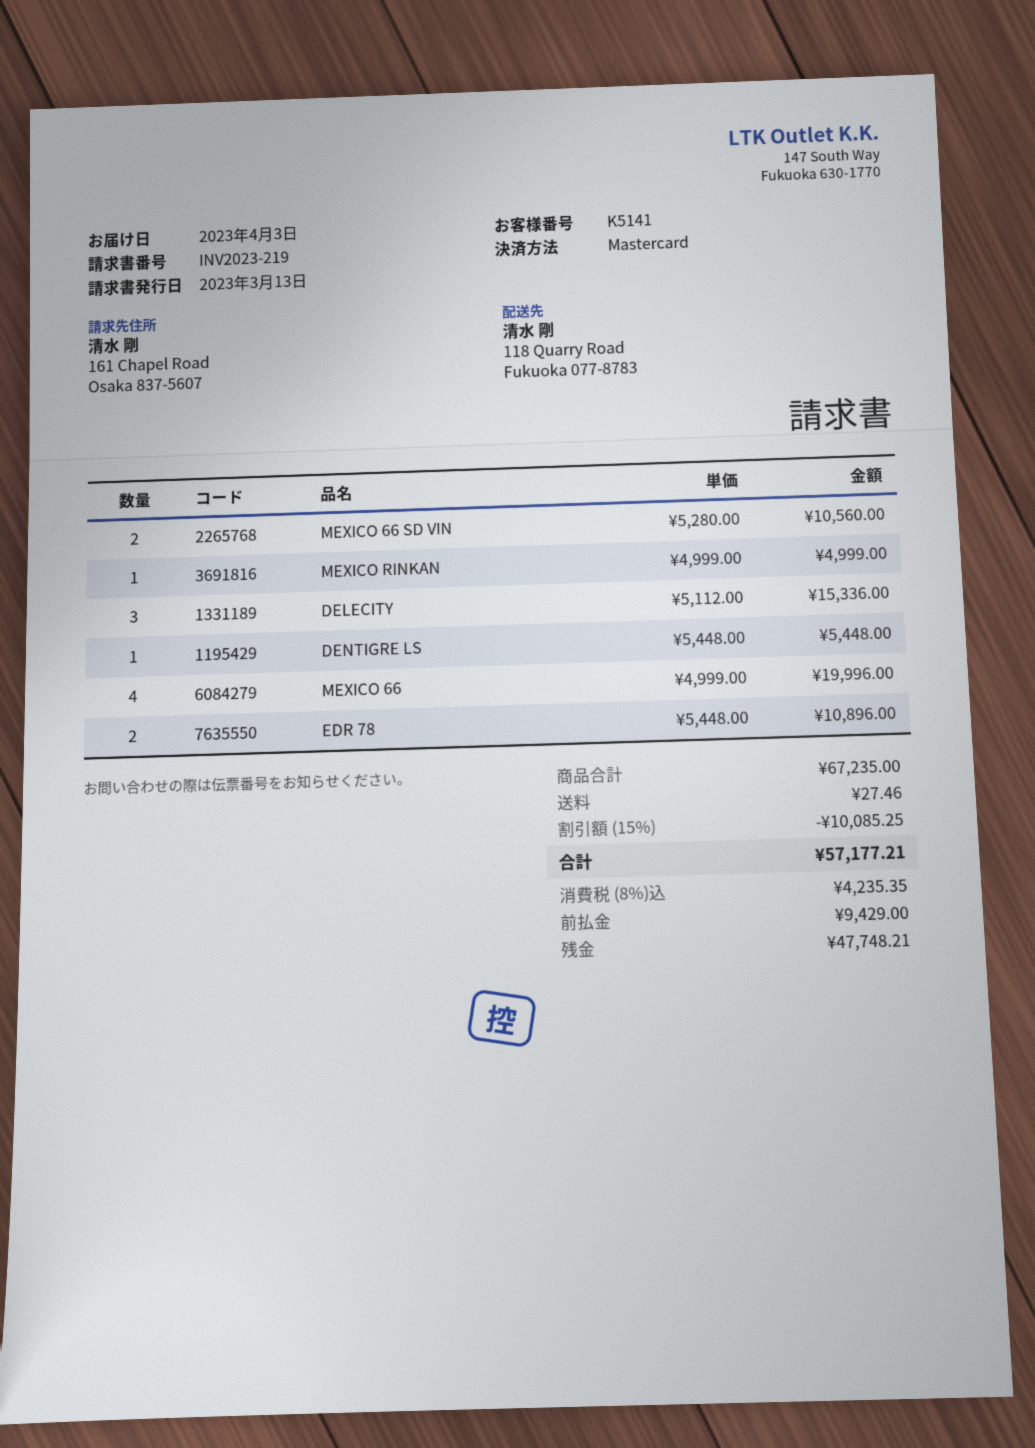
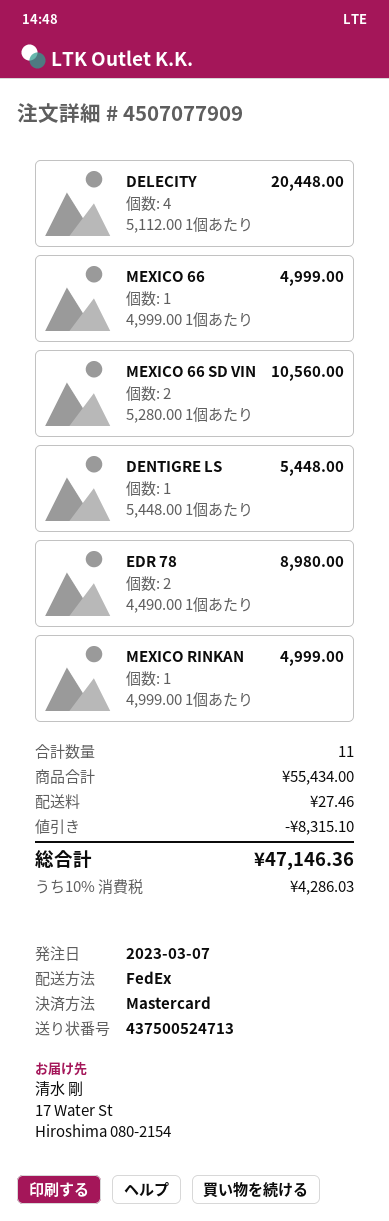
ship to: 118 Quarry Road, Fukuoka 077-8783 -> 17 Water St, Hiroshima 080-2154
DELECITY: 3 x 5112.00 = 15336.00 -> 4 x 5112.00 = 20448.00
MEXICO 66: 4 x 4999.00 = 19996.00 -> 1 x 4999.00 = 4999.00
EDR 78: 2 x 5448.00 = 10896.00 -> 2 x 4490.00 = 8980.00
subtotal: 67235.00 -> 55434.00
discount: 10085.25 -> 8315.10
tax: 8% = 4235.35 -> 10% = 4286.03
total: 57177.21 -> 47146.36

